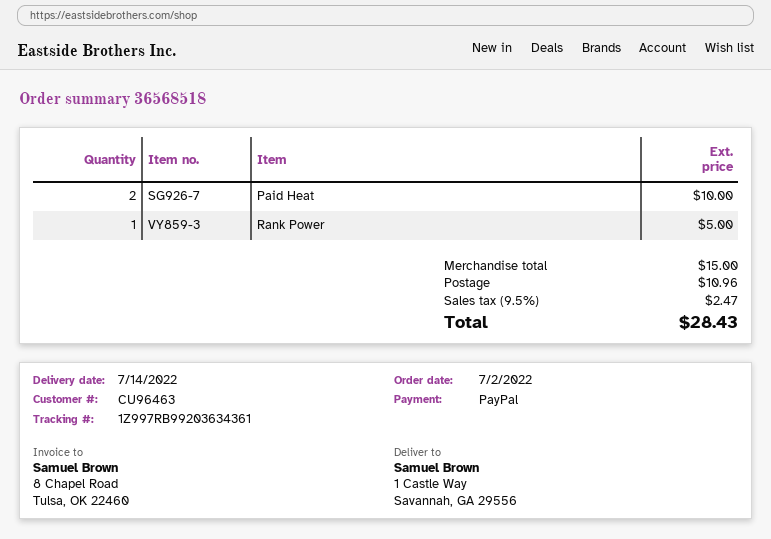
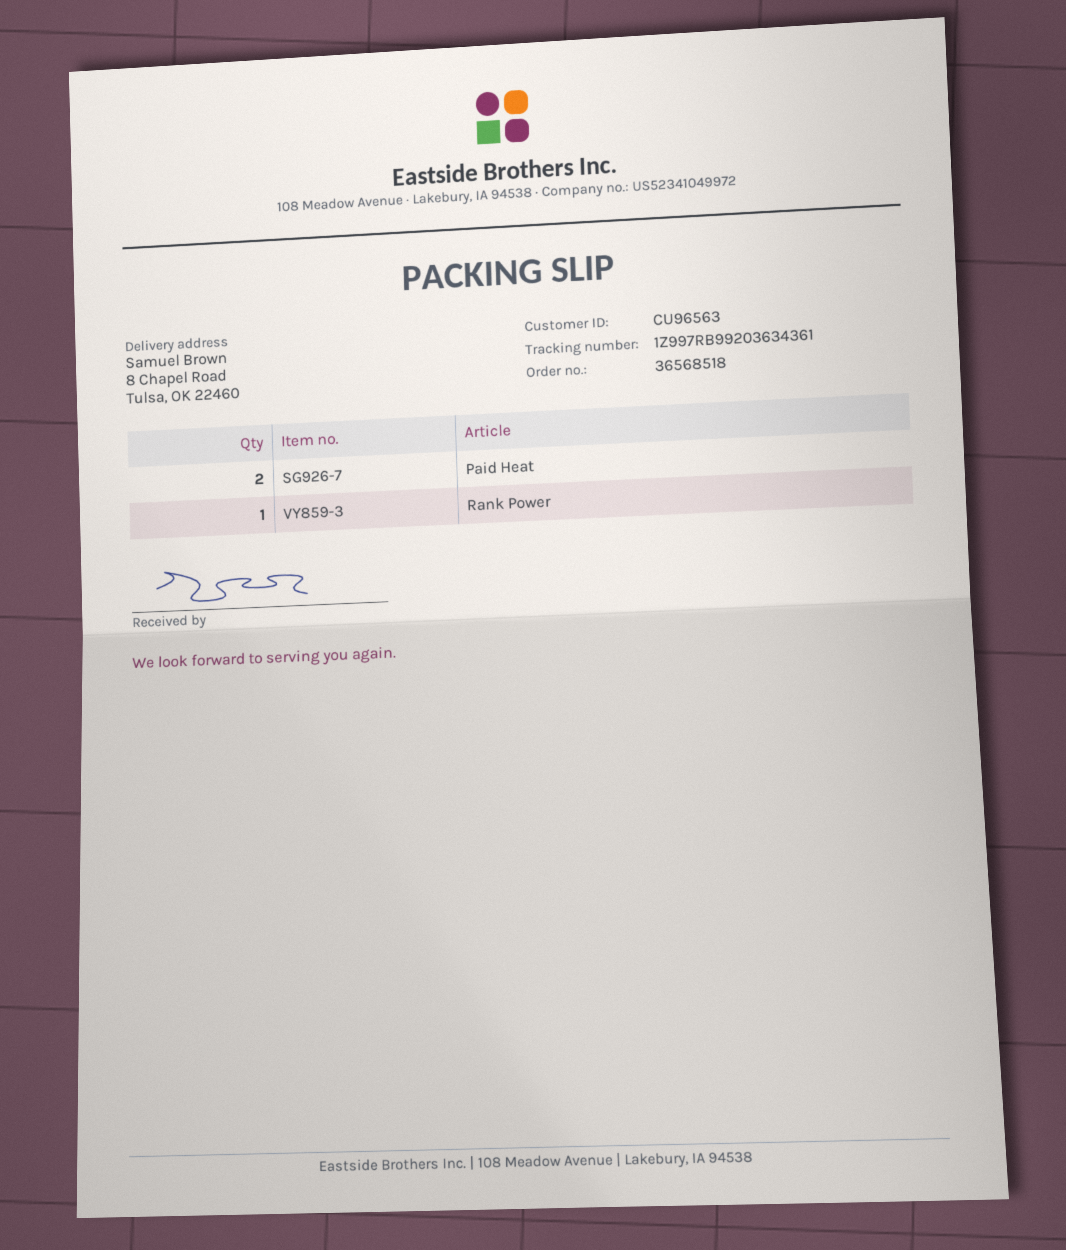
customer number: CU96463 -> CU96563
ship to: 1 Castle Way, Savannah, GA 29556 -> 8 Chapel Road, Tulsa, OK 22460

